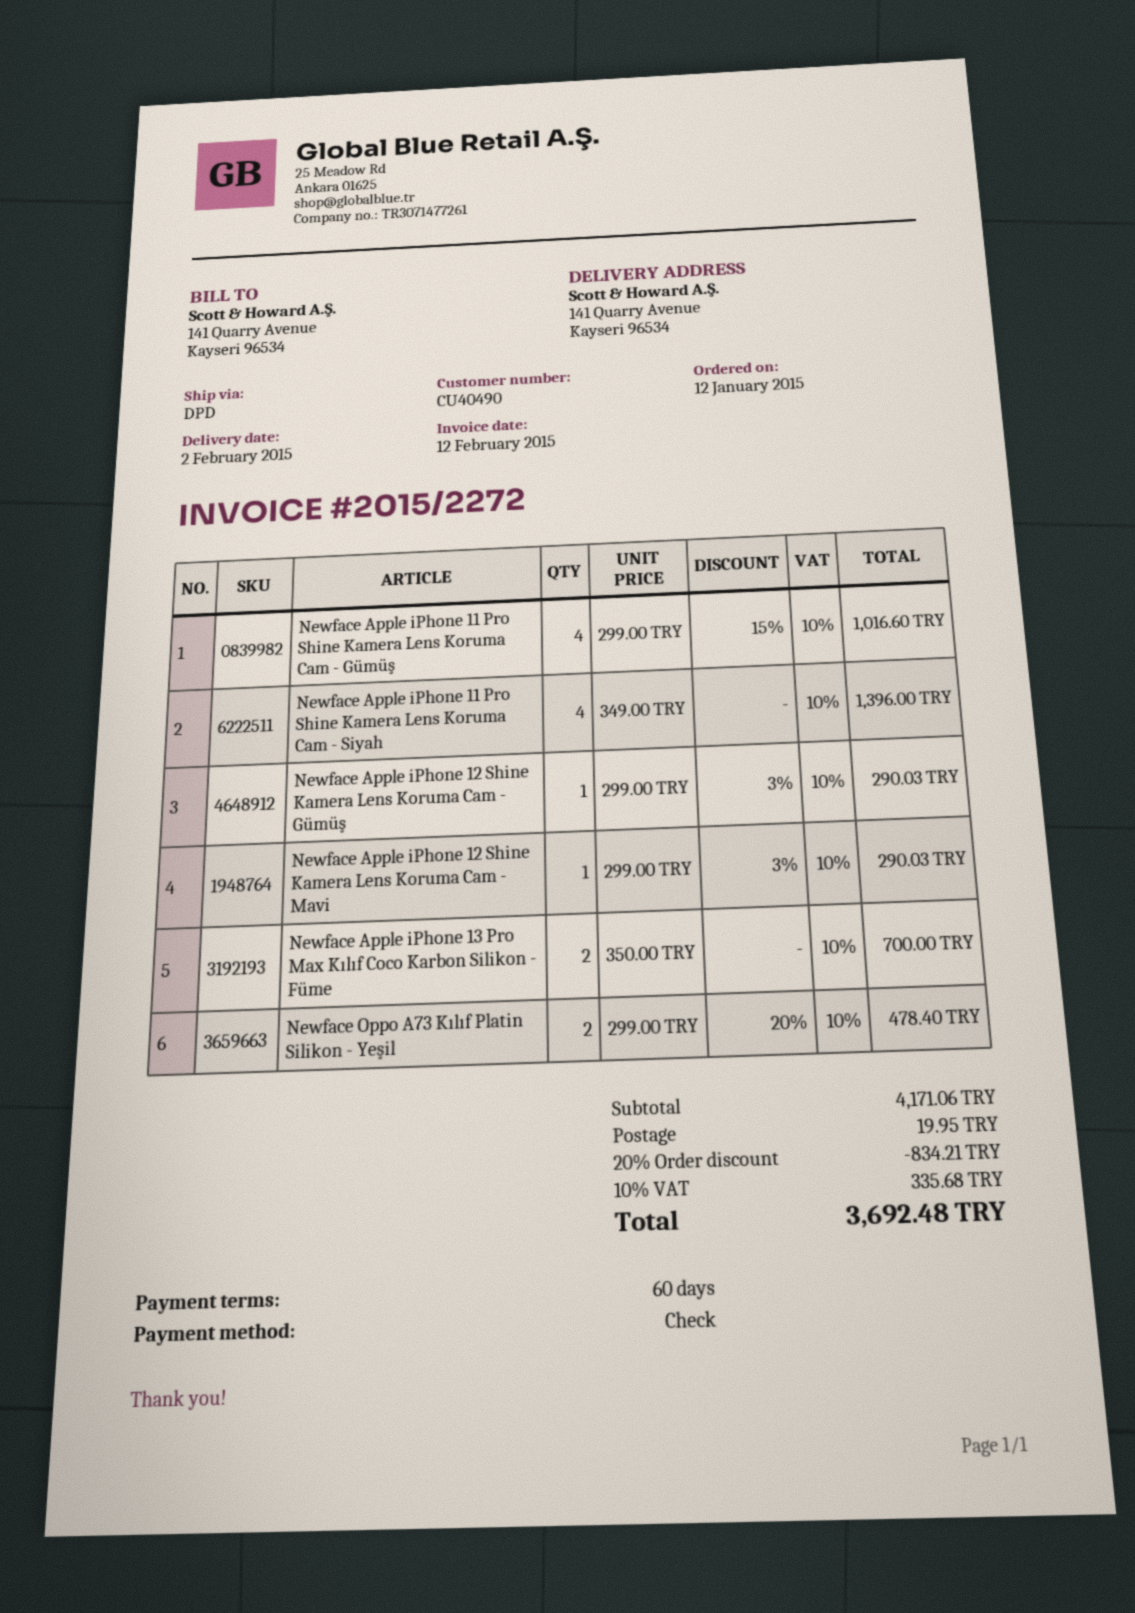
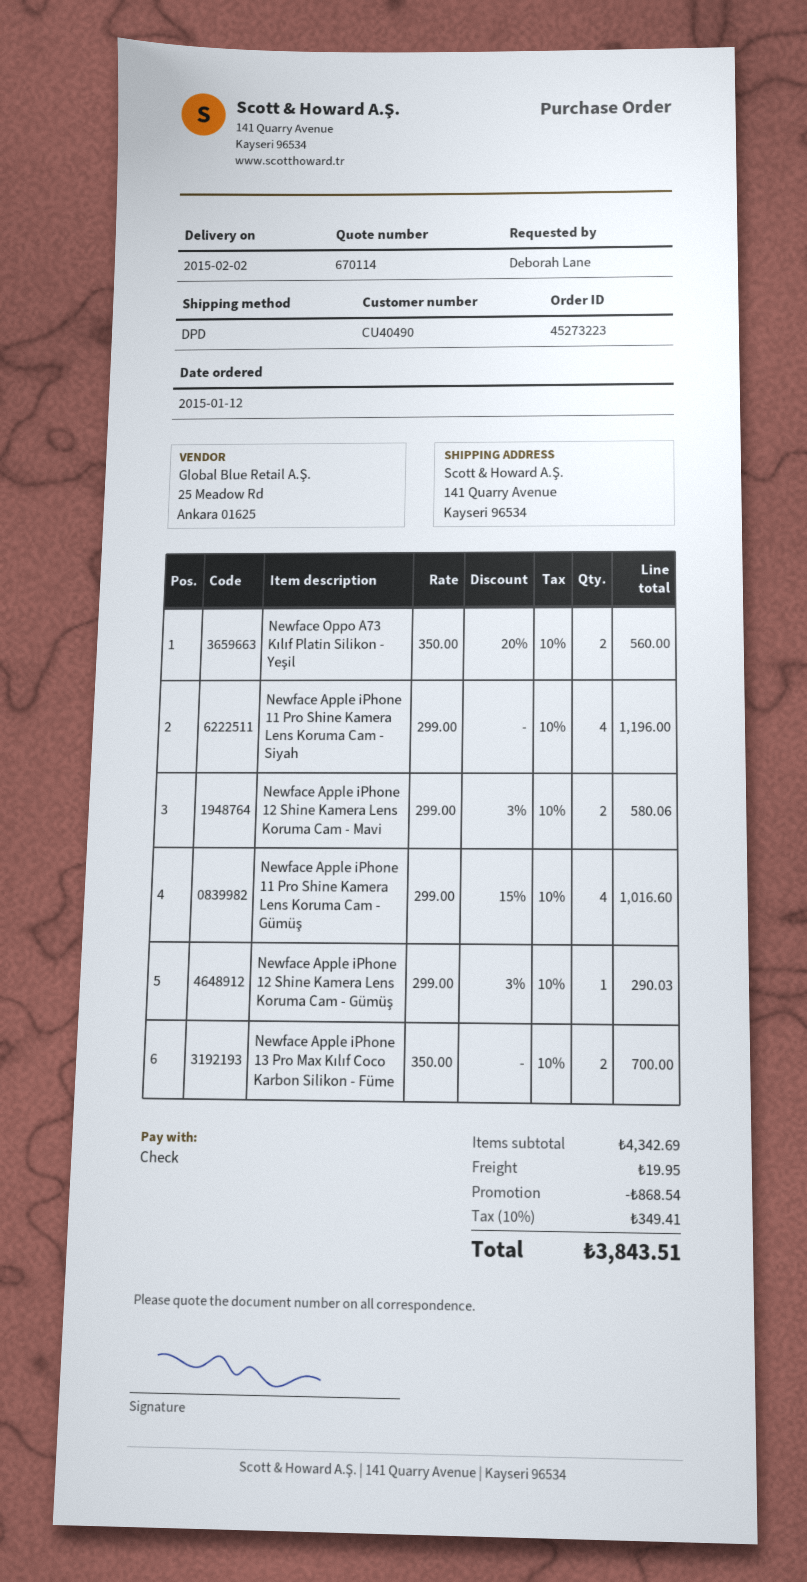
Newface Apple iPhone 11 Pro Shine Kamera Lens Koruma Cam - Siyah: 4 x 349.00 = 1396.00 -> 4 x 299.00 = 1196.00
Newface Apple iPhone 12 Shine Kamera Lens Koruma Cam - Mavi: 1 x 299.00 - 3% = 290.03 -> 2 x 299.00 - 3% = 580.06
Newface Oppo A73 Kılıf Platin Silikon - Yeşil: 2 x 299.00 - 20% = 478.40 -> 2 x 350.00 - 20% = 560.00
subtotal: 4171.06 -> 4342.69
discount: 834.21 -> 868.54
tax: 10% = 335.68 -> 10% = 349.41
total: 3692.48 -> 3843.51

